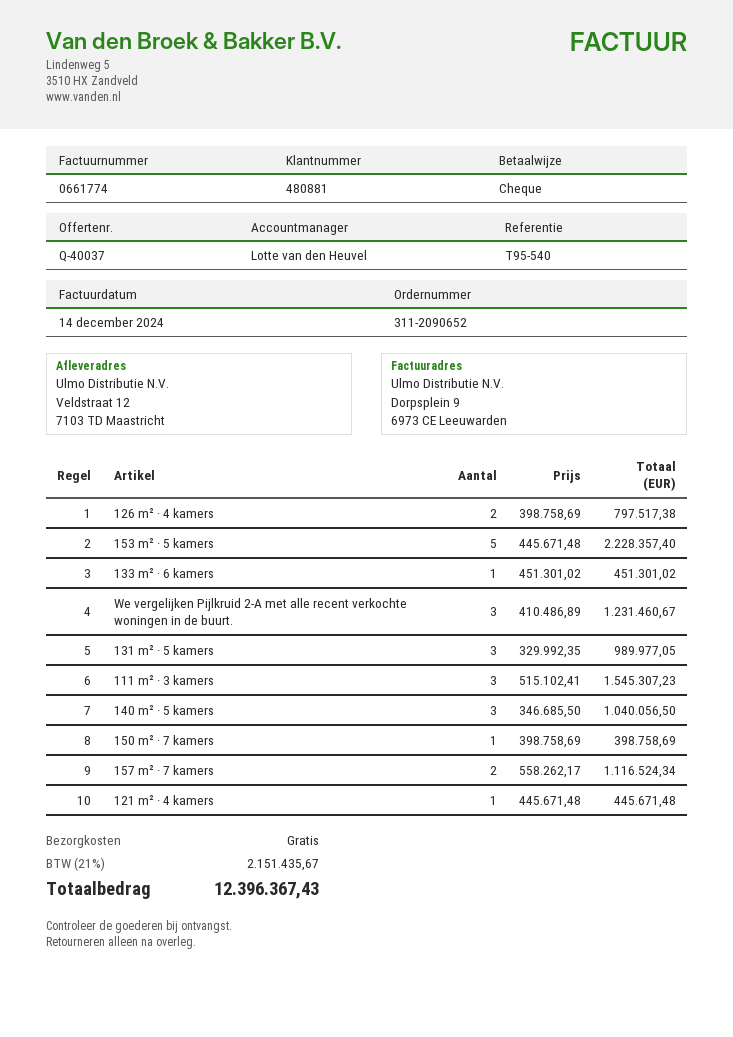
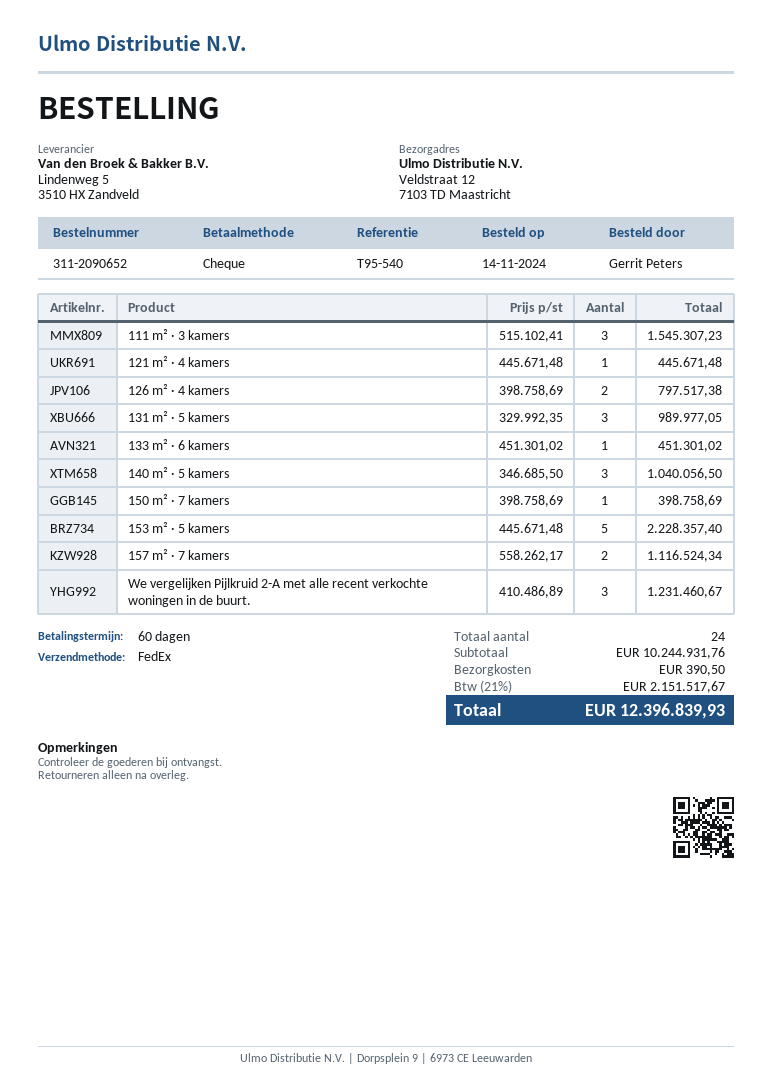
shipping: 0.00 -> 390.50
tax: 21% = 2151435.67 -> 21% = 2151517.67
total: 12396367.43 -> 12396839.93

